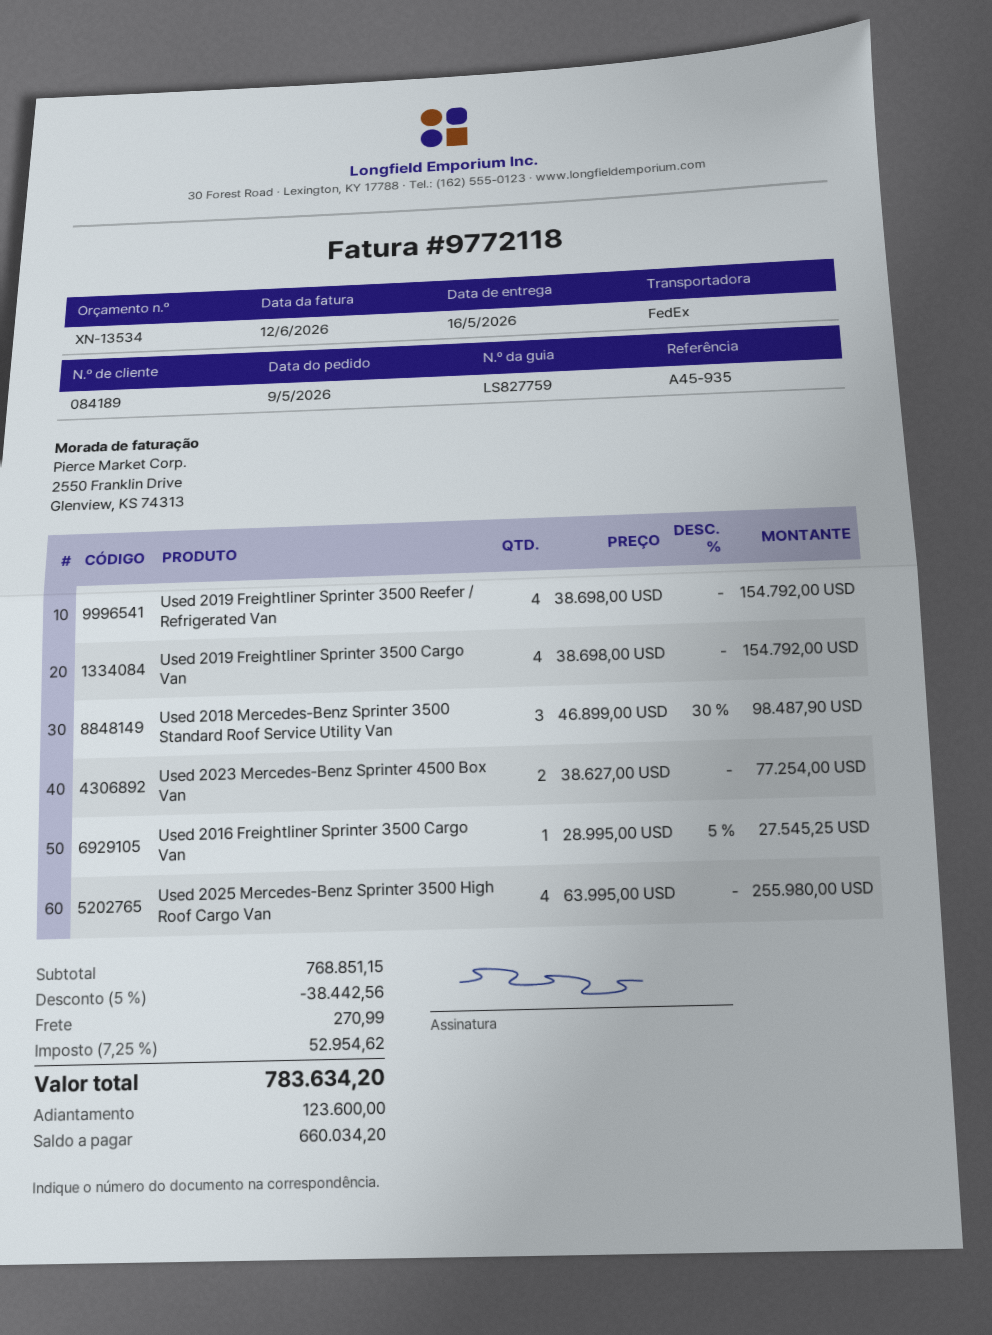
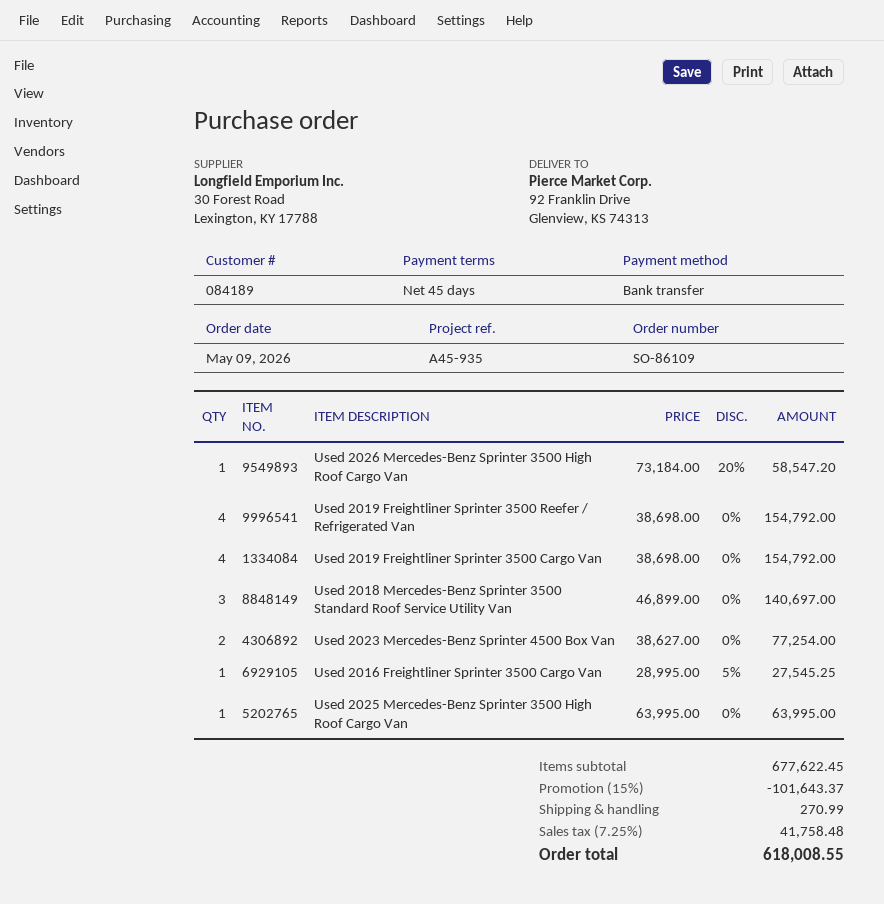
Used 2018 Mercedes-Benz Sprinter 3500 Standard Roof Service Utility Van: 3 x 46899.00 - 30% = 98487.90 -> 3 x 46899.00 = 140697.00
Used 2025 Mercedes-Benz Sprinter 3500 High Roof Cargo Van: 4 x 63995.00 = 255980.00 -> 1 x 63995.00 = 63995.00
Used 2026 Mercedes-Benz Sprinter 3500 High Roof Cargo Van: none -> 1 x 73184.00 - 20% = 58547.20
subtotal: 768851.15 -> 677622.45
discount: 5% = 38442.56 -> 15% = 101643.37
tax: 7.25% = 52954.62 -> 7.25% = 41758.48
total: 783634.20 -> 618008.55

